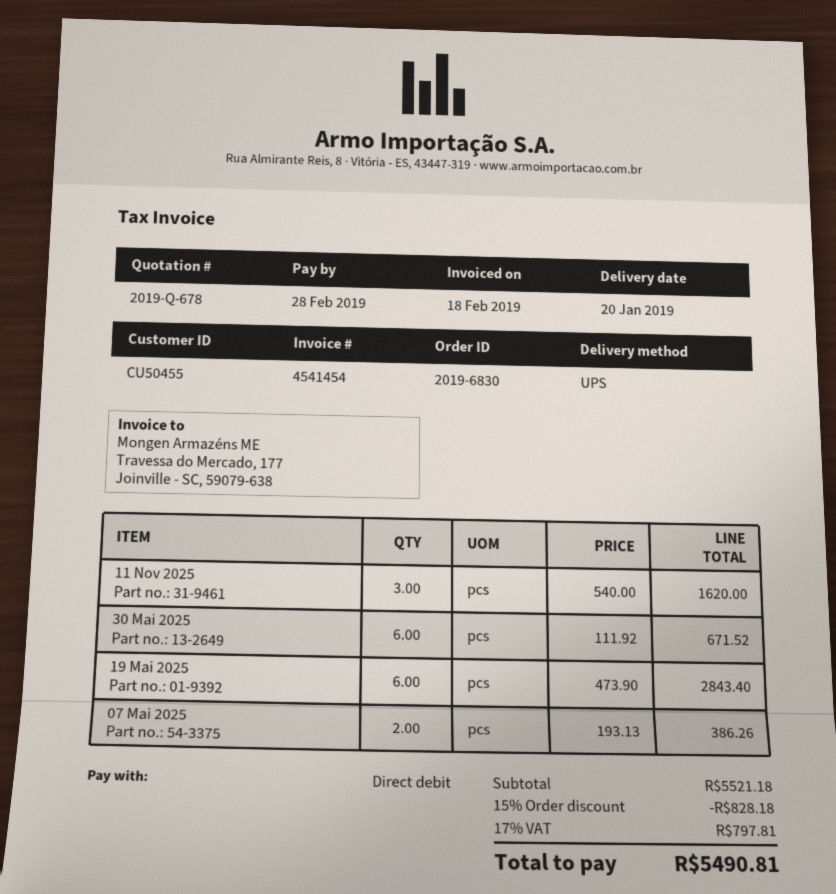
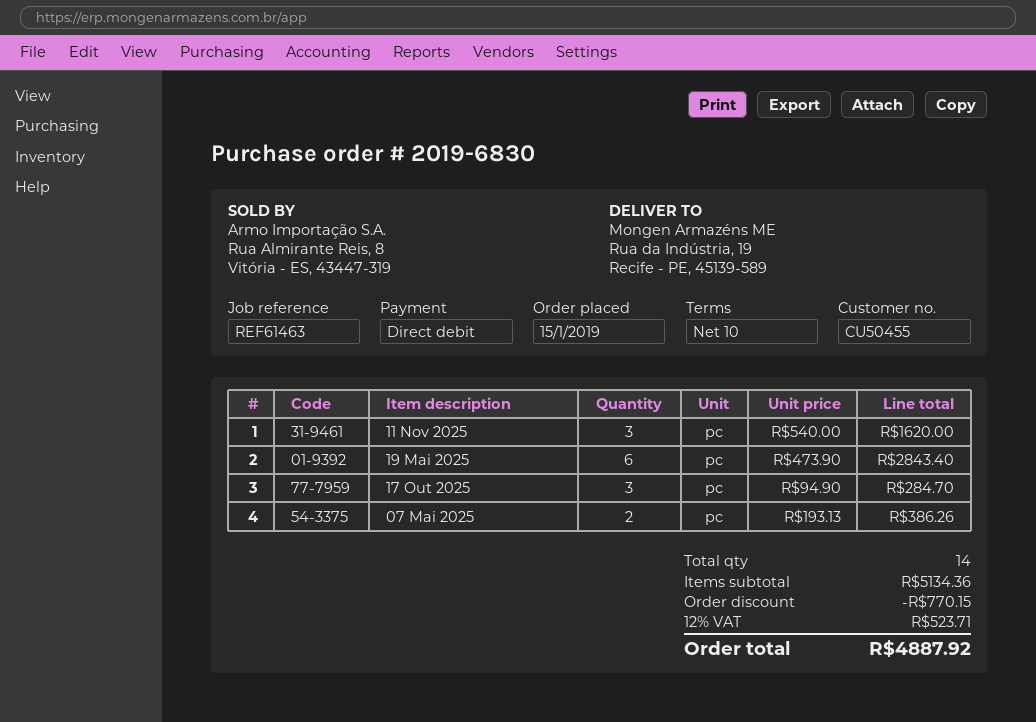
30 Mai 2025: 6 x 111.92 = 671.52 -> none
17 Out 2025: none -> 3 x 94.90 = 284.70
subtotal: 5521.18 -> 5134.36
discount: 828.18 -> 770.15
tax: 17% = 797.81 -> 12% = 523.71
total: 5490.81 -> 4887.92

